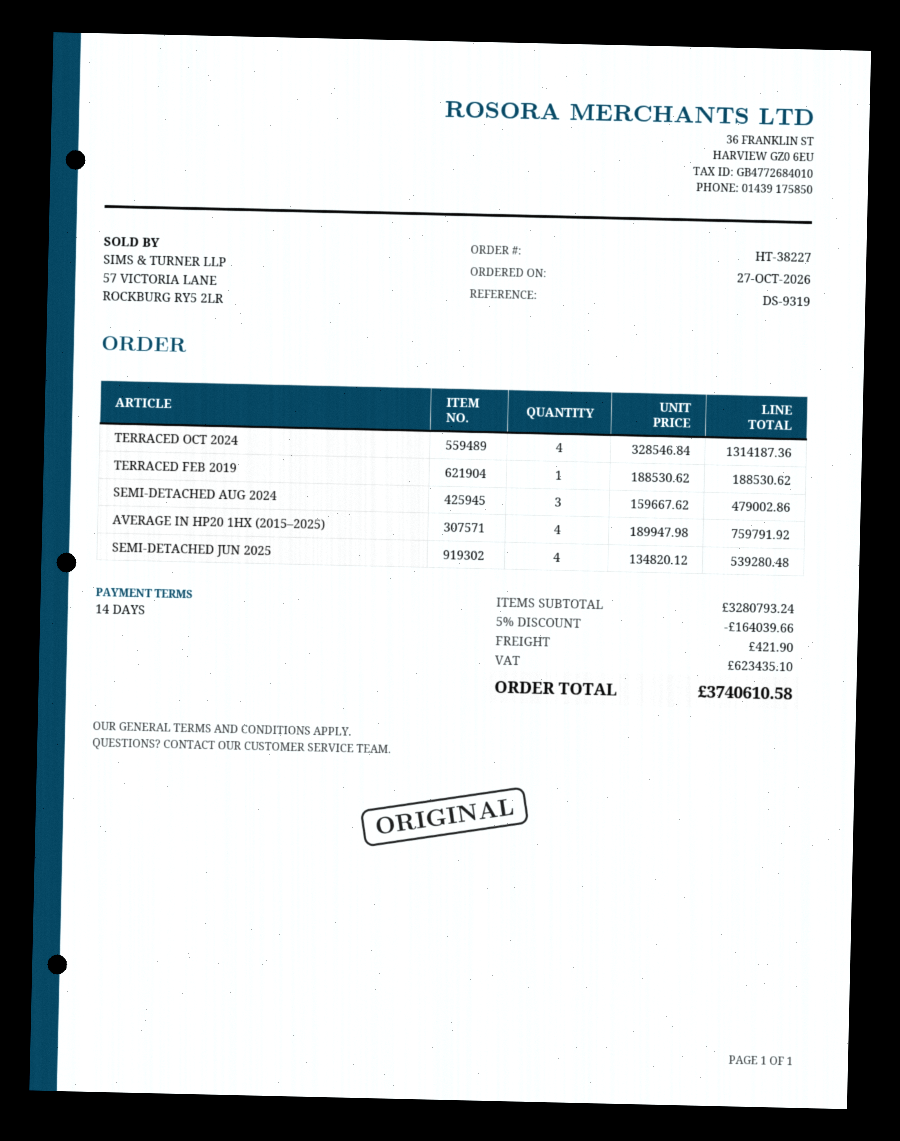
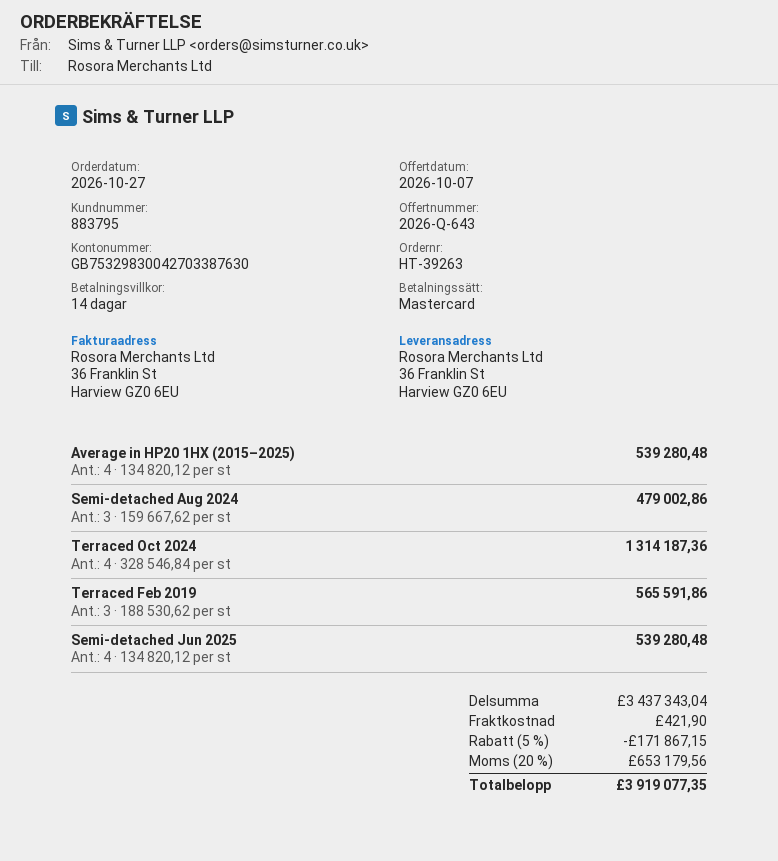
order number: HT-38227 -> HT-39263
TERRACED FEB 2019: 1 x 188530.62 = 188530.62 -> 3 x 188530.62 = 565591.86
AVERAGE IN HP20 1HX (2015–2025): 4 x 189947.98 = 759791.92 -> 4 x 134820.12 = 539280.48
subtotal: 3280793.24 -> 3437343.04
discount: 5% = 164039.66 -> 5% = 171867.15
tax: 623435.10 -> 653179.56
total: 3740610.58 -> 3919077.35

